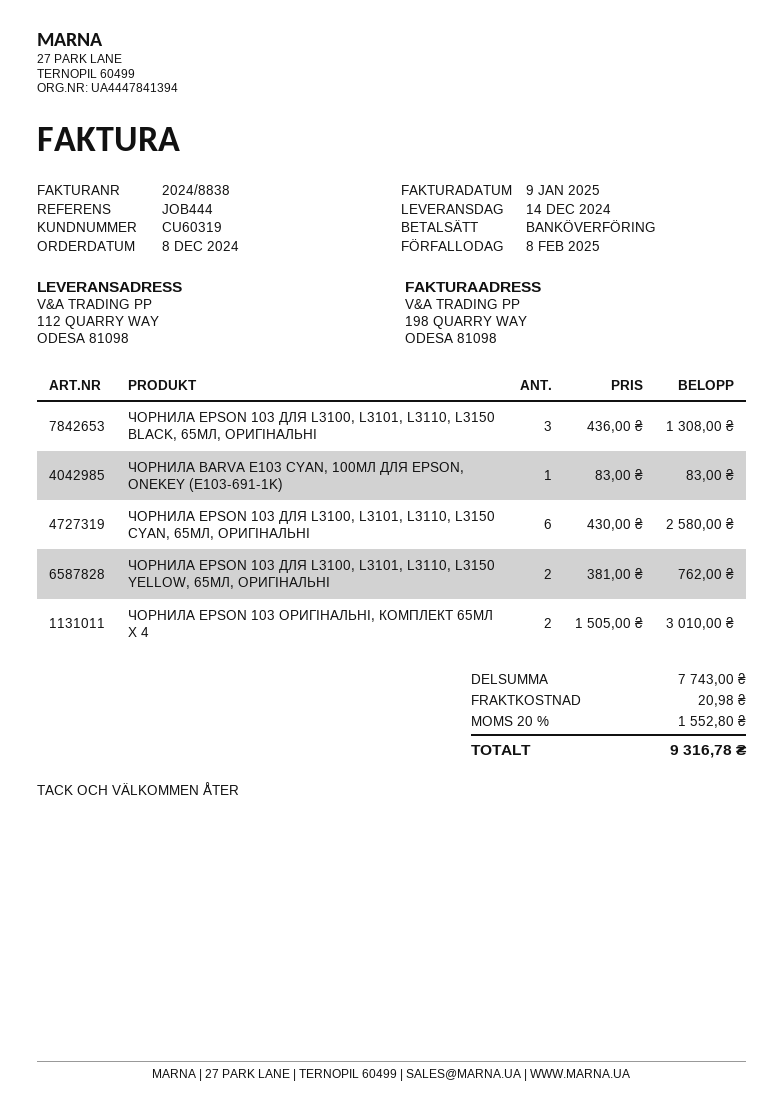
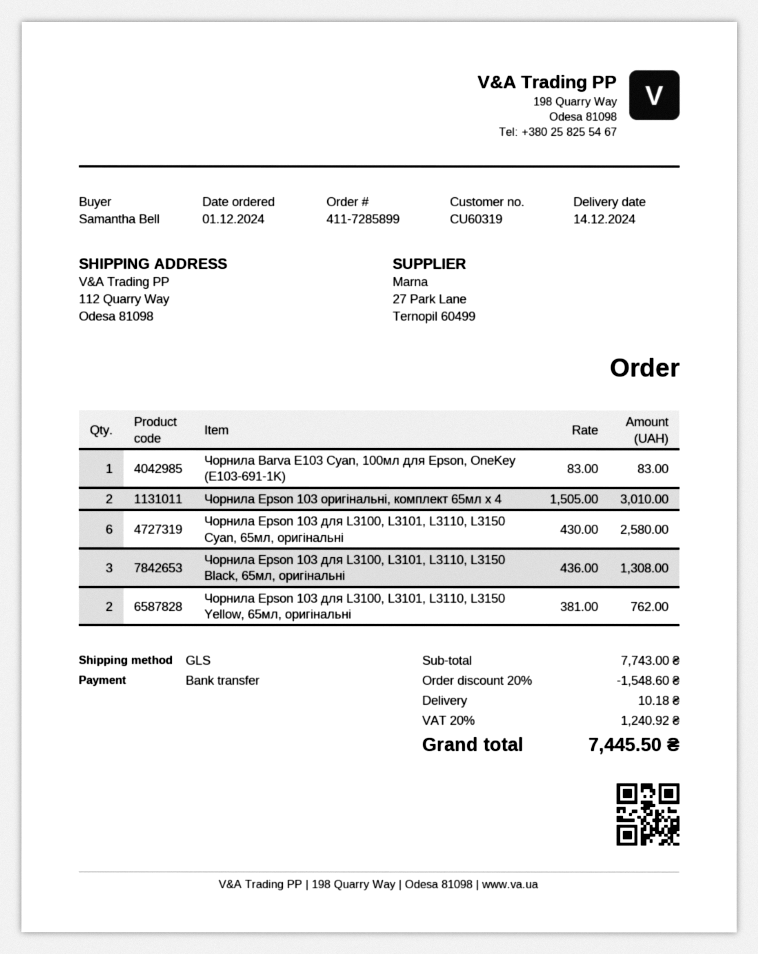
order date: 2024-12-08 -> 2024-12-01
discount: none -> 20% = 1548.60
shipping: 20.98 -> 10.18
tax: 20% = 1552.80 -> 20% = 1240.92
total: 9316.78 -> 7445.50

